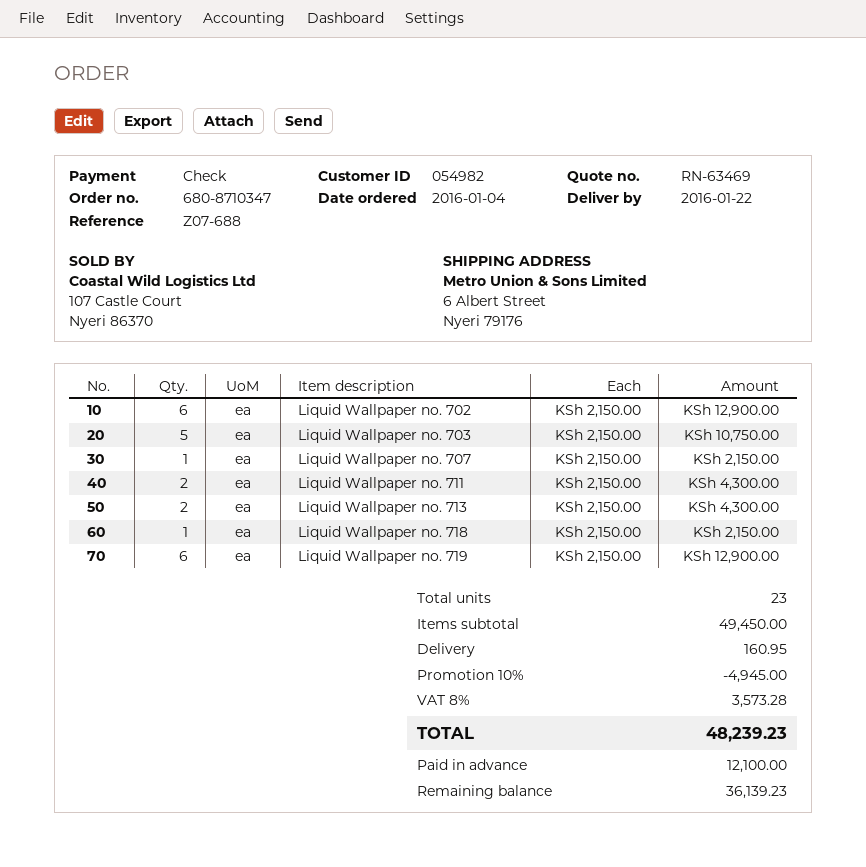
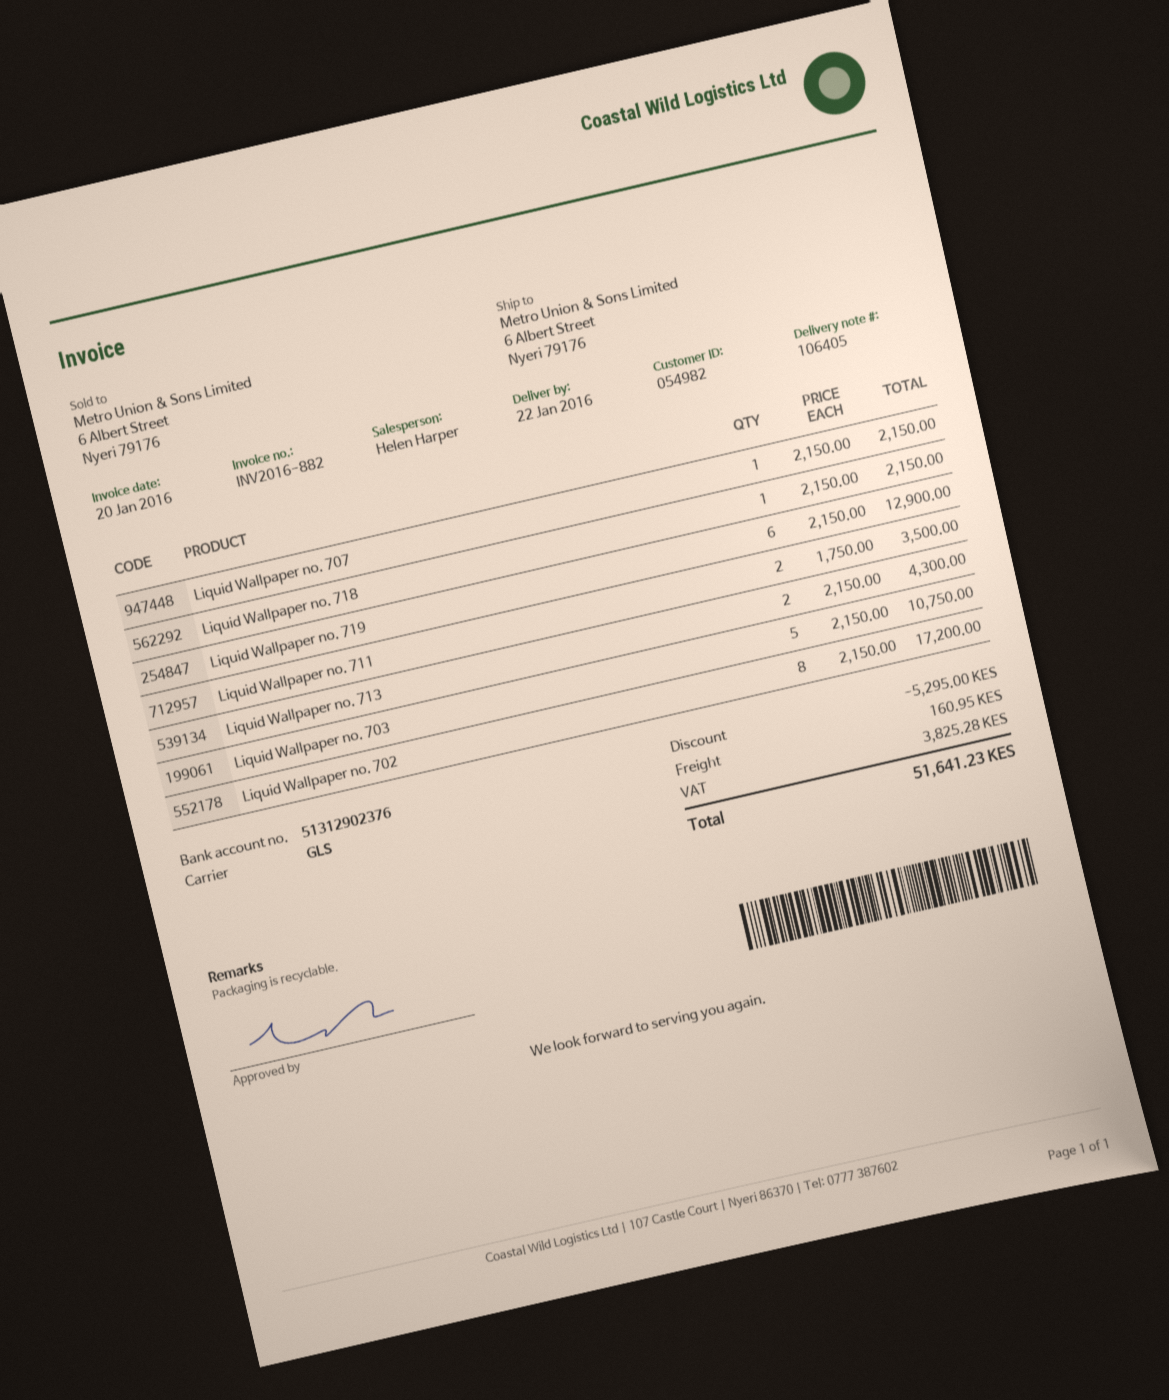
Liquid Wallpaper no. 702: 6 x 2150.00 = 12900.00 -> 8 x 2150.00 = 17200.00
Liquid Wallpaper no. 711: 2 x 2150.00 = 4300.00 -> 2 x 1750.00 = 3500.00
discount: 4945.00 -> 5295.00
tax: 3573.28 -> 3825.28
total: 48239.23 -> 51641.23

